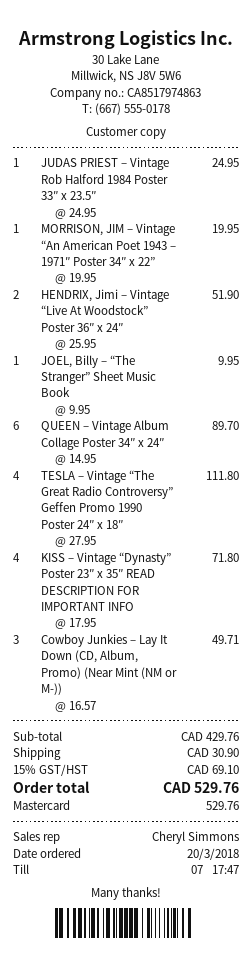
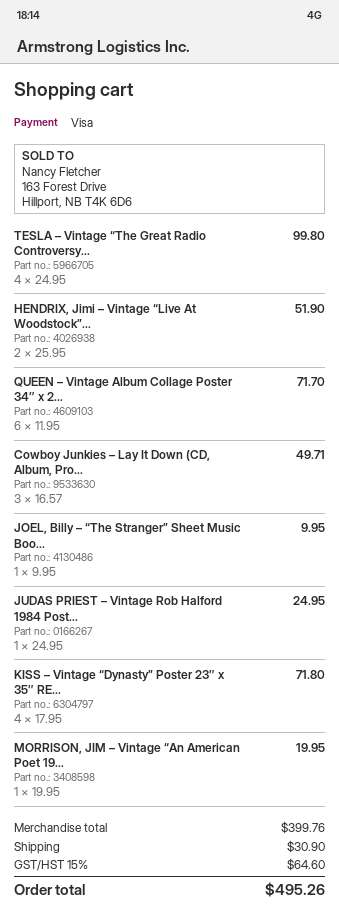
payment method: Mastercard -> Visa
QUEEN – Vintage Album Collage Poster 34″ x 24″: 6 x 14.95 = 89.70 -> 6 x 11.95 = 71.70
TESLA – Vintage “The Great Radio Controversy” Geffen Promo 1990 Poster 24″ x 18″: 4 x 27.95 = 111.80 -> 4 x 24.95 = 99.80
subtotal: 429.76 -> 399.76
tax: 15% = 69.10 -> 15% = 64.60
total: 529.76 -> 495.26

